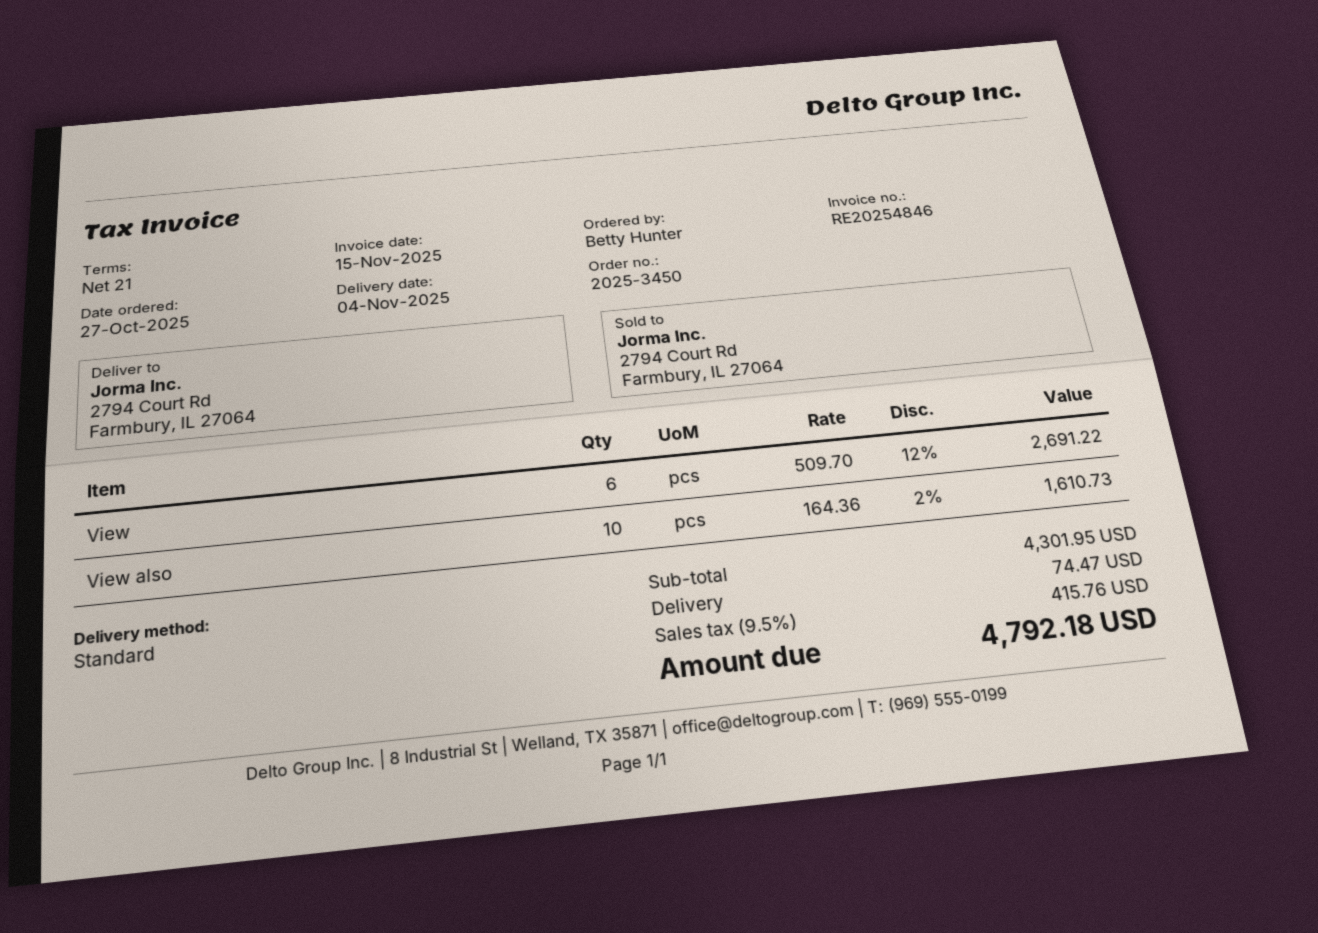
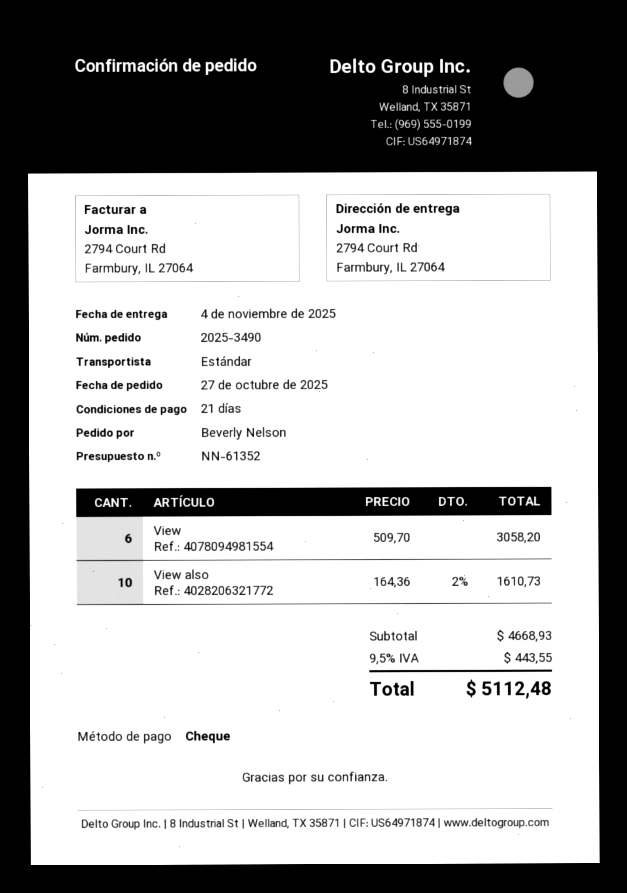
order number: 2025-3450 -> 2025-3490
ordered by: Betty Hunter -> Beverly Nelson
View: 6 x 509.70 - 12% = 2691.22 -> 6 x 509.70 = 3058.20
subtotal: 4301.95 -> 4668.93
shipping: 74.47 -> none
tax: 9.5% = 415.76 -> 9.5% = 443.55
total: 4792.18 -> 5112.48

